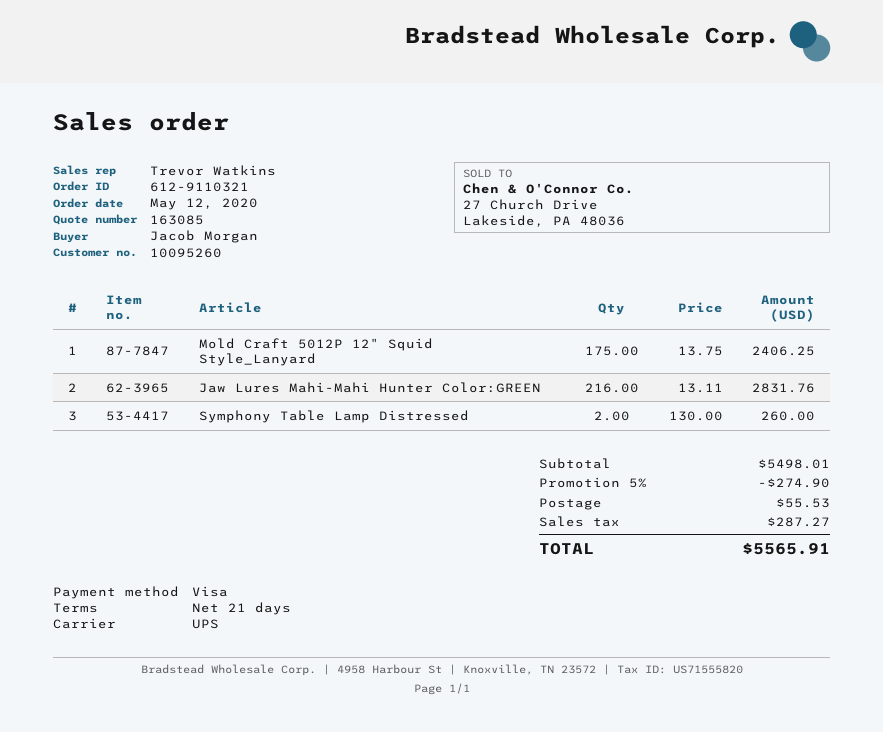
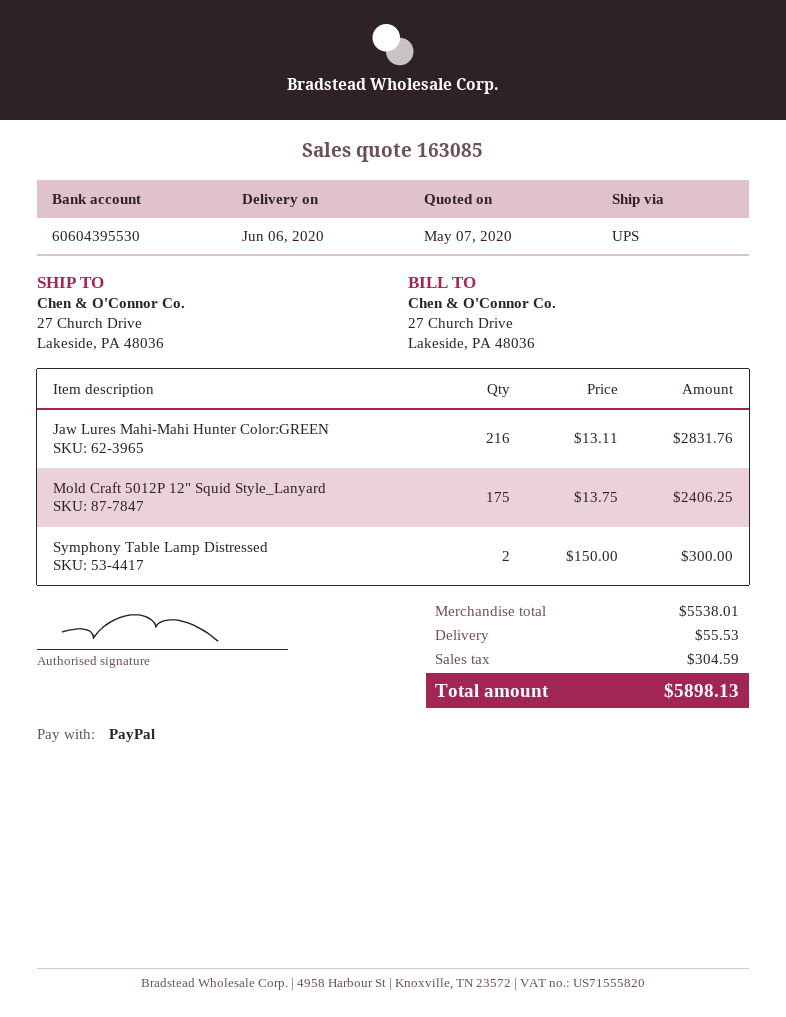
payment method: Visa -> PayPal
Symphony Table Lamp Distressed: 2 x 130.00 = 260.00 -> 2 x 150.00 = 300.00
subtotal: 5498.01 -> 5538.01
discount: 5% = 274.90 -> none
tax: 287.27 -> 304.59
total: 5565.91 -> 5898.13

